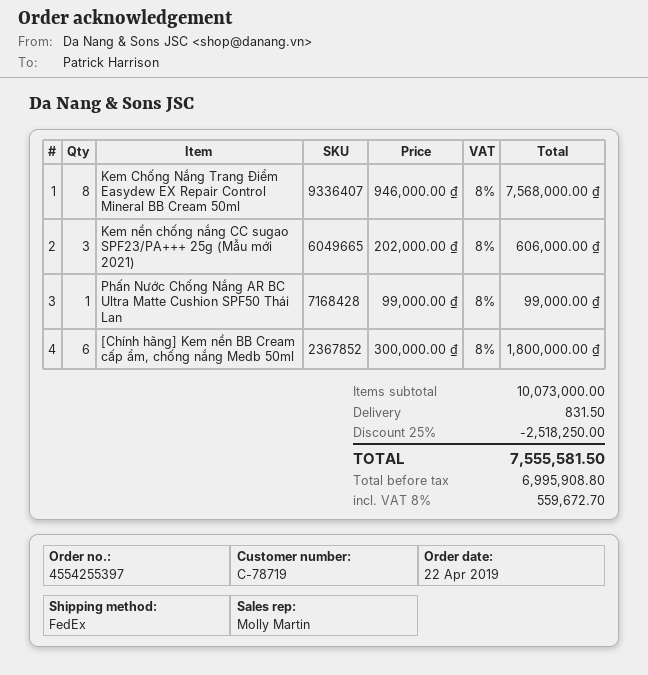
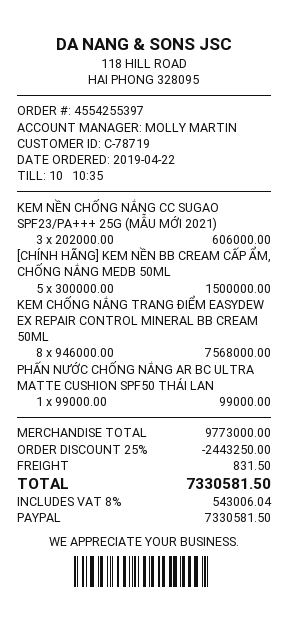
[Chính hãng] Kem nền BB Cream cấp ẩm, chống nắng Medb 50ml: 6 x 300000.00 = 1800000.00 -> 5 x 300000.00 = 1500000.00
subtotal: 10073000.00 -> 9773000.00
discount: 25% = 2518250.00 -> 25% = 2443250.00
tax: 8% = 559672.70 -> 8% = 543006.04
total: 7555581.50 -> 7330581.50

